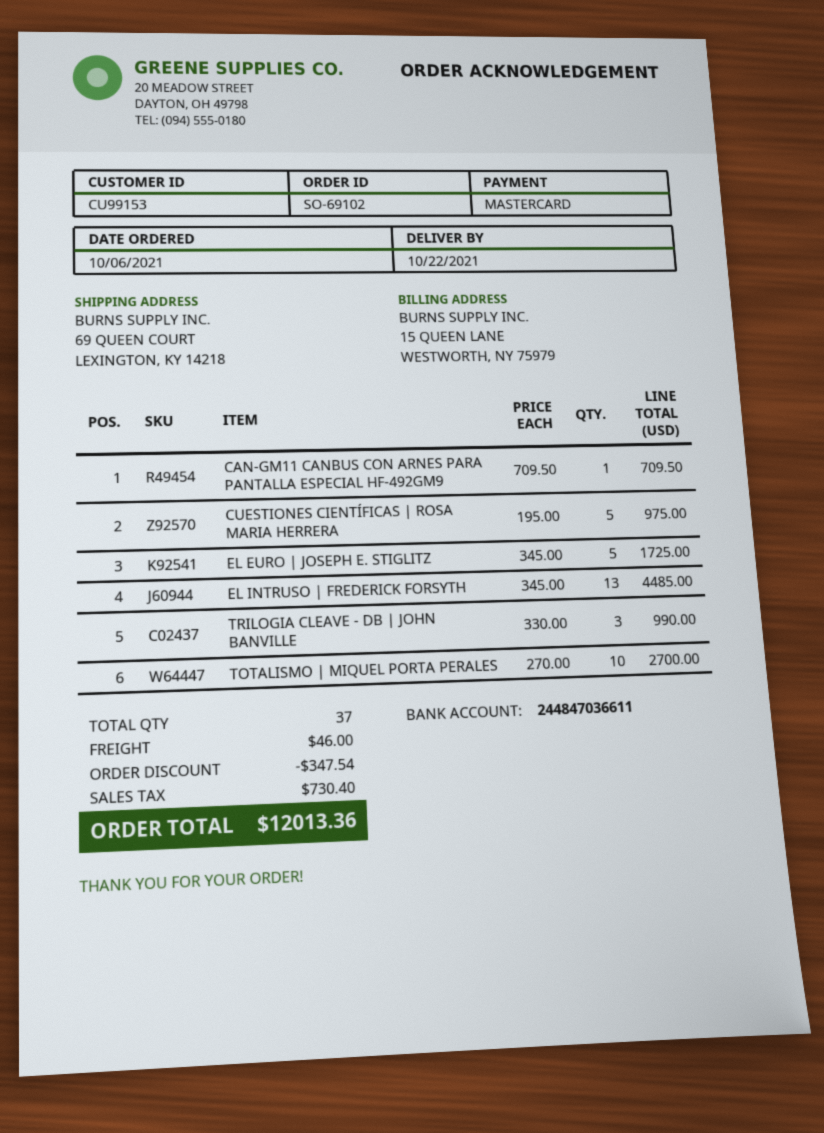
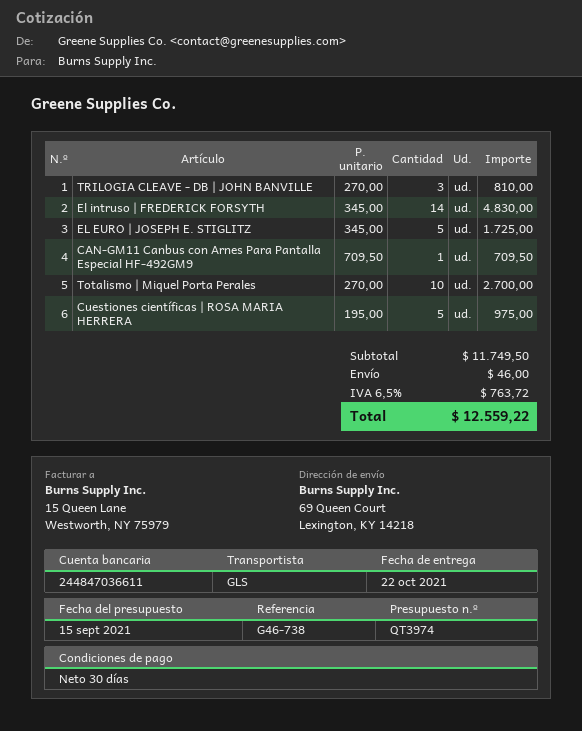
EL INTRUSO | FREDERICK FORSYTH: 13 x 345.00 = 4485.00 -> 14 x 345.00 = 4830.00
TRILOGIA CLEAVE - DB | JOHN BANVILLE: 3 x 330.00 = 990.00 -> 3 x 270.00 = 810.00
discount: 347.54 -> none
tax: 730.40 -> 763.72
total: 12013.36 -> 12559.22

